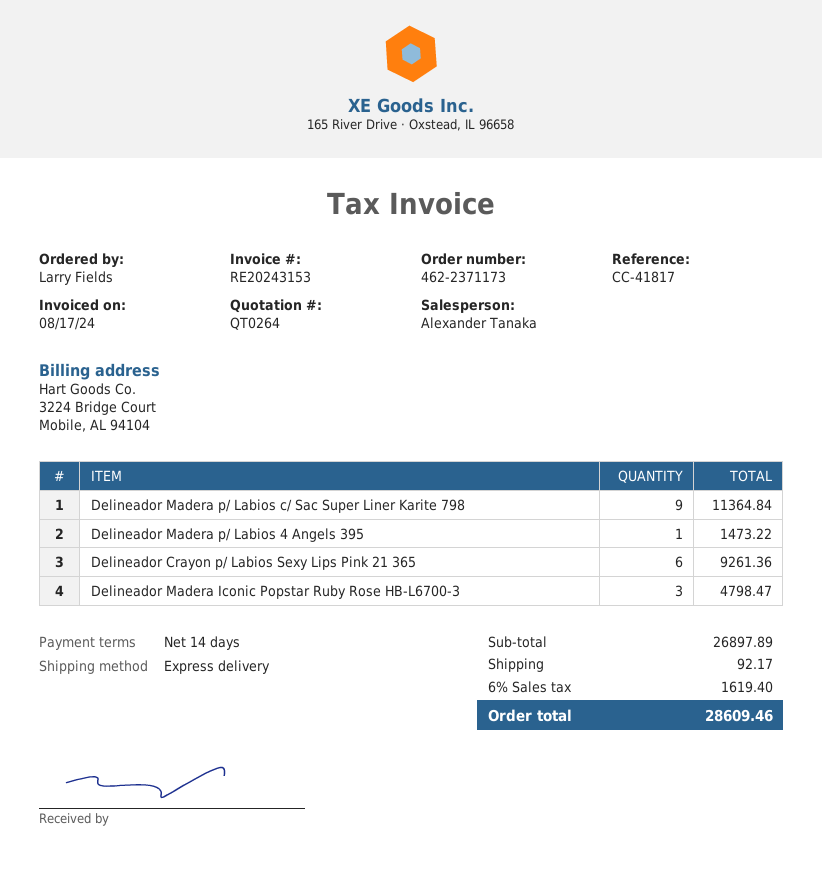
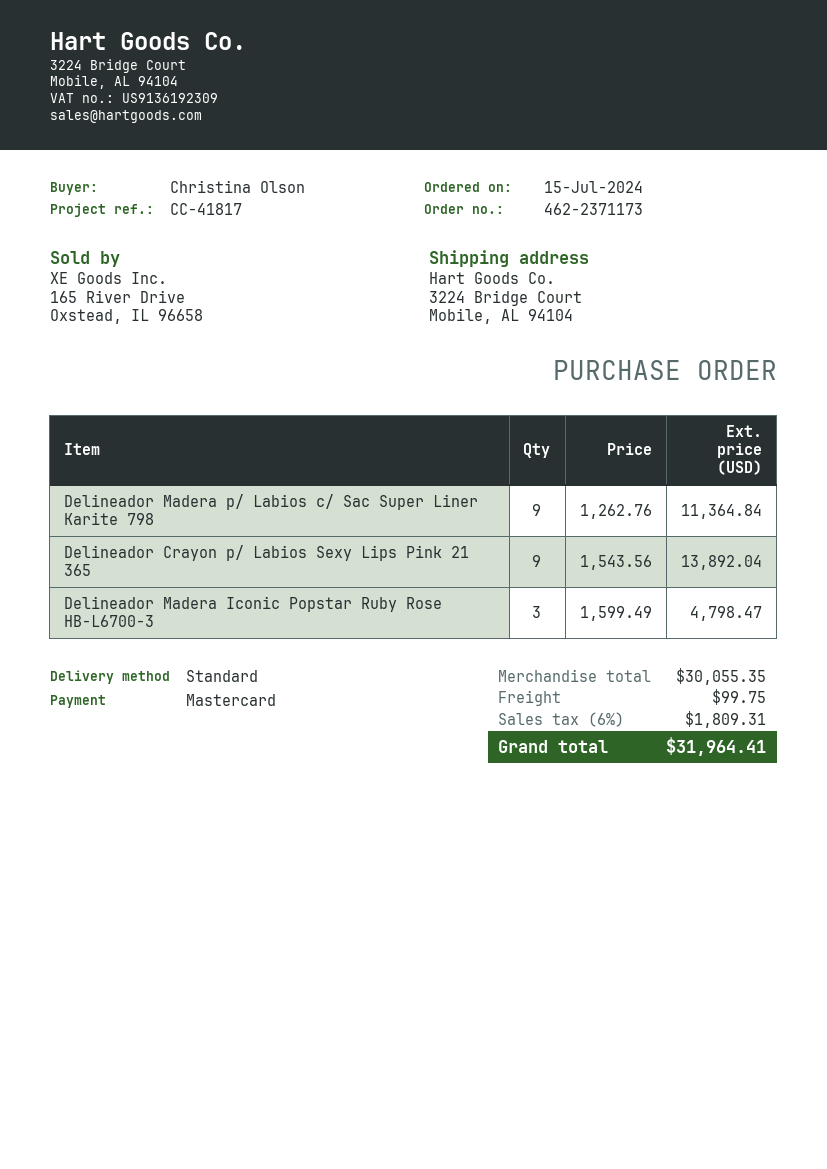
ordered by: Larry Fields -> Christina Olson
shipping method: express -> standard
Delineador Madera p/ Labios 4 Angels 395: 1 for 1473.22 -> none
Delineador Crayon p/ Labios Sexy Lips Pink 21 365: 6 for 9261.36 -> 9 for 13892.04
subtotal: 26897.89 -> 30055.35
shipping: 92.17 -> 99.75
tax: 6% = 1619.40 -> 6% = 1809.31
total: 28609.46 -> 31964.41

